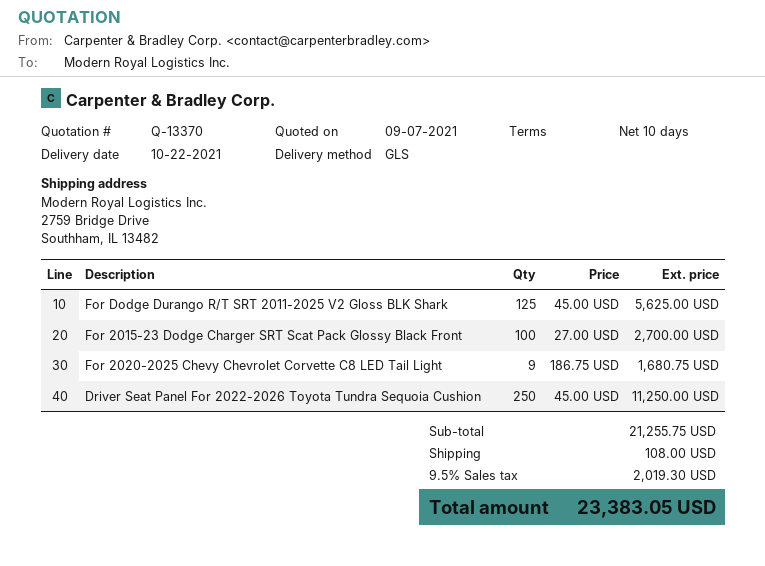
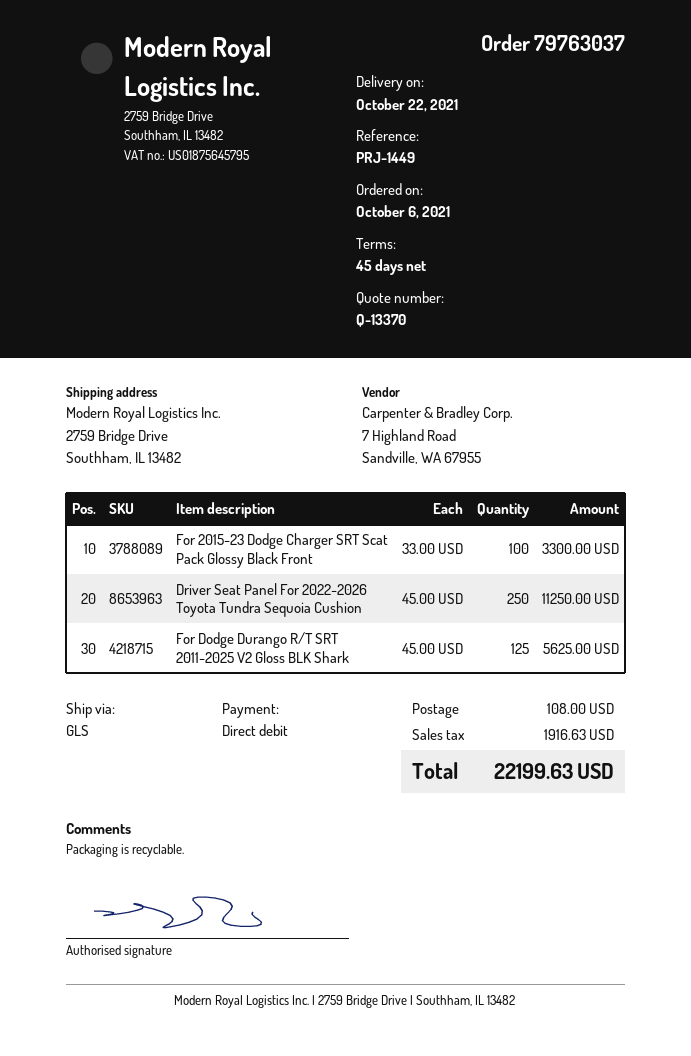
payment terms: 10 days -> 45 days
For 2015-23 Dodge Charger SRT Scat Pack Glossy Black Front: 100 x 27.00 = 2700.00 -> 100 x 33.00 = 3300.00
For 2020-2025 Chevy Chevrolet Corvette C8 LED Tail Light: 9 x 186.75 = 1680.75 -> none
tax: 2019.30 -> 1916.63
total: 23383.05 -> 22199.63

